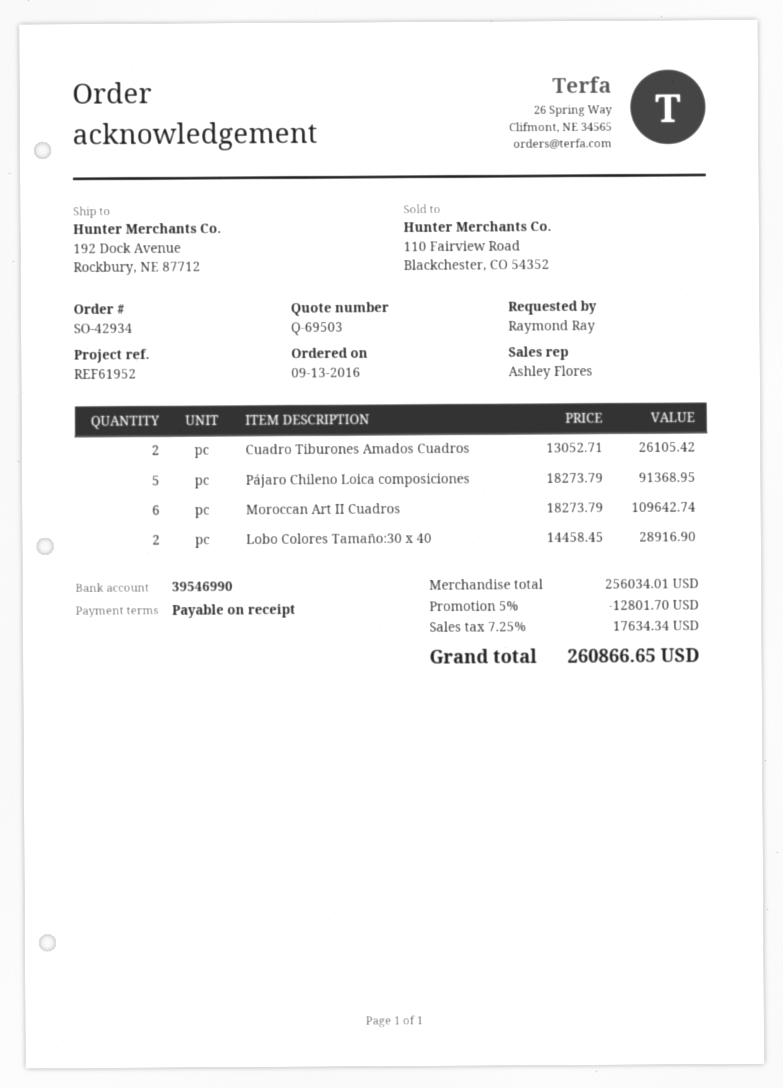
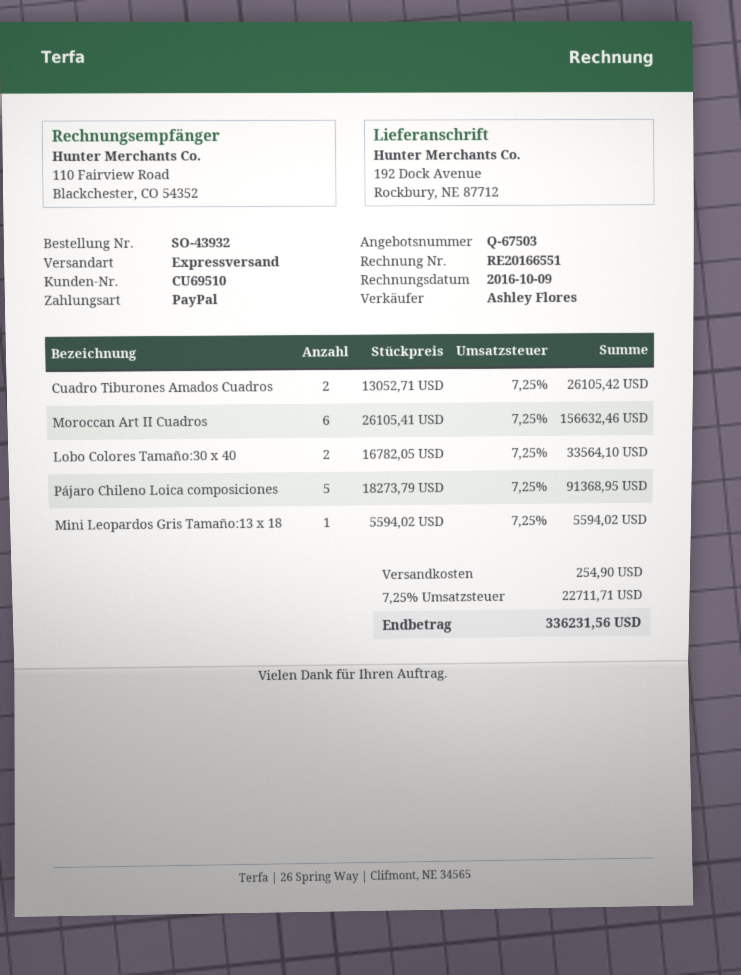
quote number: Q-69503 -> Q-67503
order number: SO-42934 -> SO-43932
Moroccan Art II Cuadros: 6 x 18273.79 = 109642.74 -> 6 x 26105.41 = 156632.46
Lobo Colores Tamaño:30 x 40: 2 x 14458.45 = 28916.90 -> 2 x 16782.05 = 33564.10
Mini Leopardos Gris Tamaño:13 x 18: none -> 1 x 5594.02 = 5594.02
discount: 5% = 12801.70 -> none
shipping: none -> 254.90
tax: 7.25% = 17634.34 -> 7.25% = 22711.71
total: 260866.65 -> 336231.56

